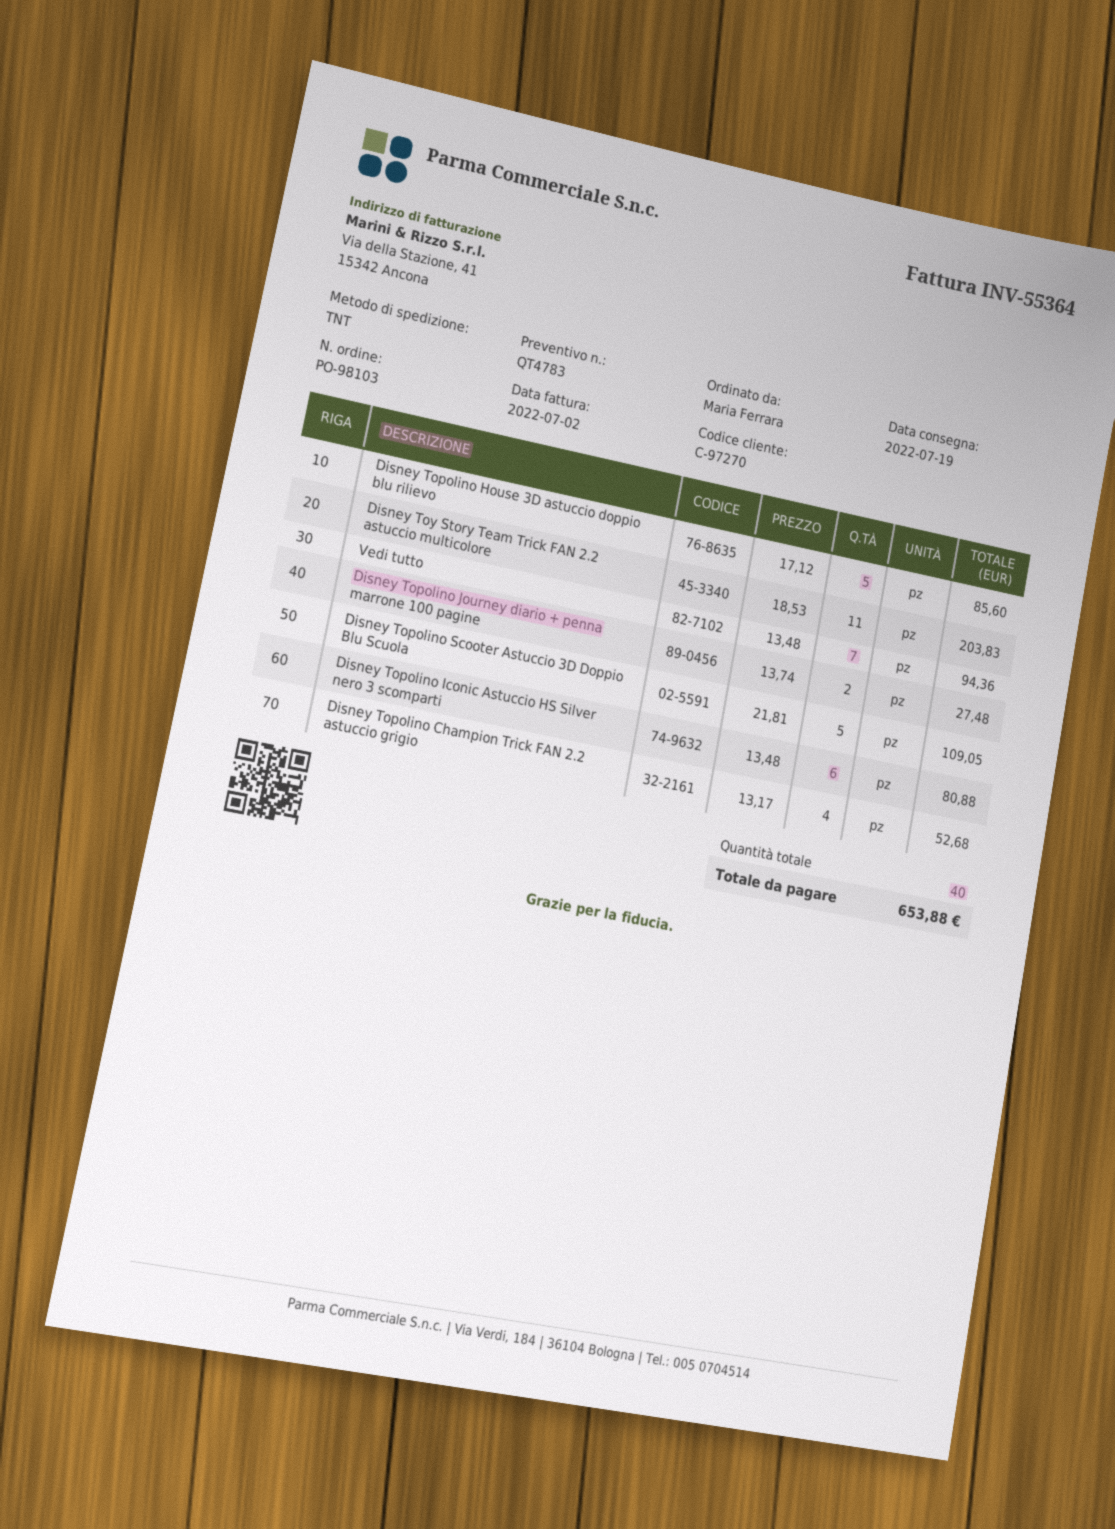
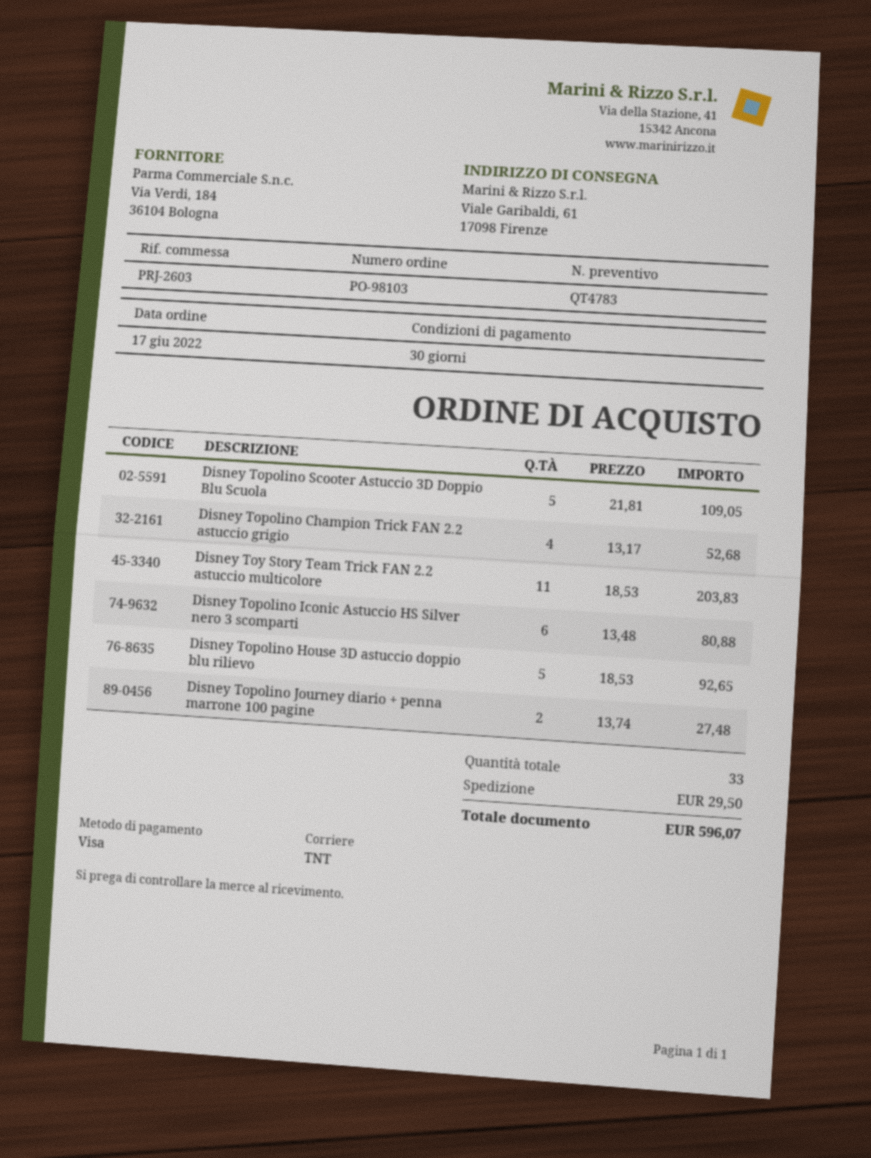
Disney Topolino House 3D astuccio doppio blu rilievo: 5 x 17.12 = 85.60 -> 5 x 18.53 = 92.65
Vedi tutto: 7 x 13.48 = 94.36 -> none
total quantity: 40 -> 33
shipping: none -> 29.50
total: 653.88 -> 596.07

